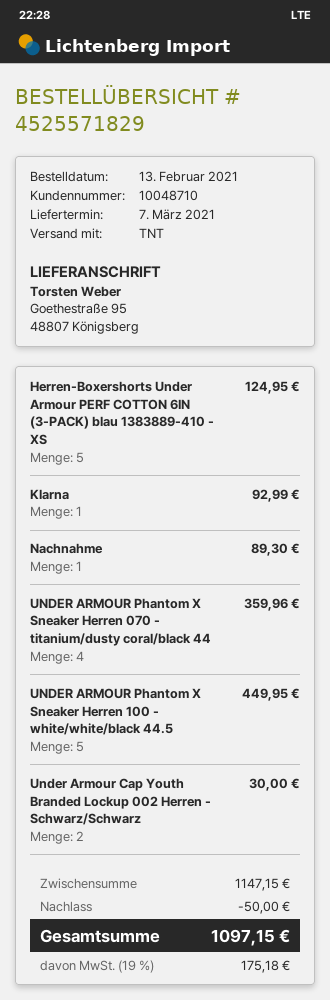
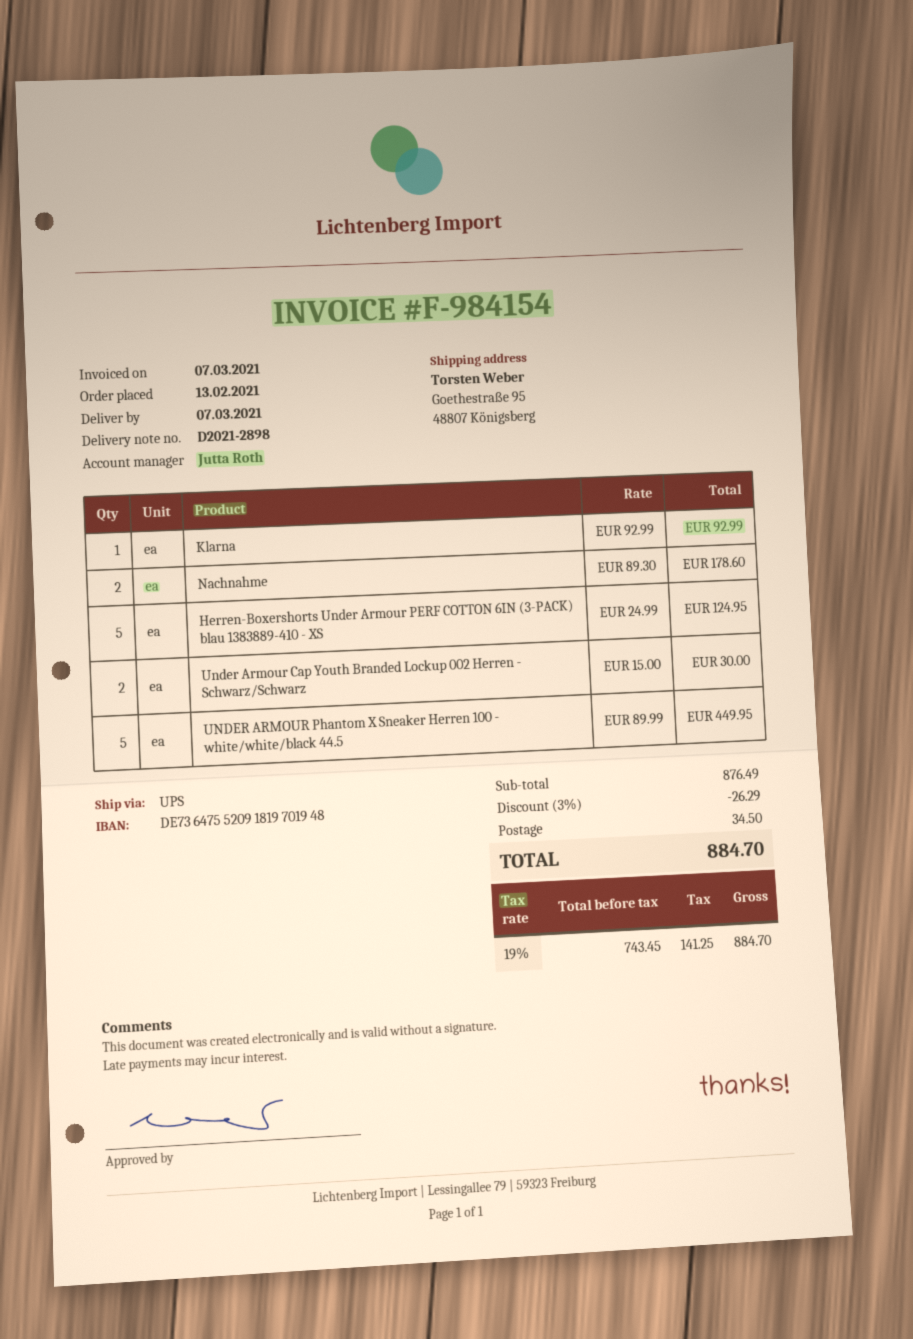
shipping method: TNT -> UPS
Nachnahme: 1 for 89.30 -> 2 for 178.60
UNDER ARMOUR Phantom X Sneaker Herren 070 - titanium/dusty coral/black 44: 4 for 359.96 -> none
subtotal: 1147.15 -> 876.49
discount: 50.00 -> 26.29
shipping: none -> 34.50
tax: 19% = 175.18 -> 19% = 141.25
total: 1097.15 -> 884.70

